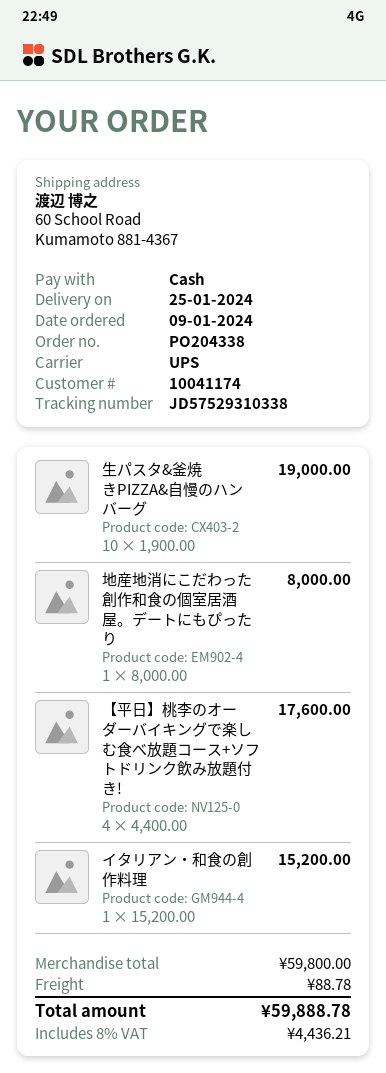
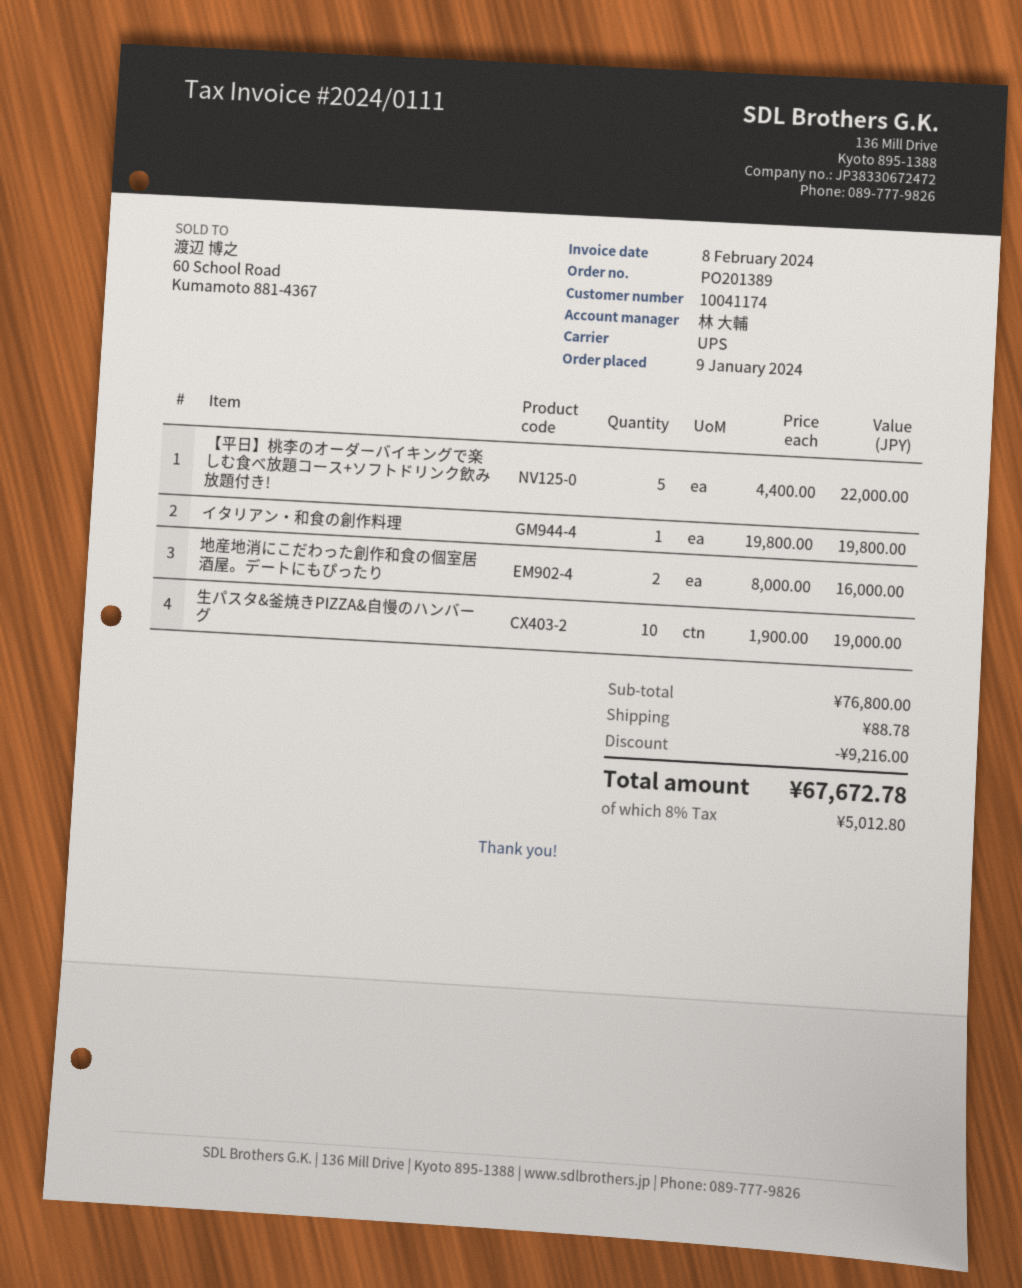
order number: PO204338 -> PO201389
地産地消にこだわった創作和食の個室居酒屋。デートにもぴったり: 1 x 8000.00 = 8000.00 -> 2 x 8000.00 = 16000.00
【平日】桃李のオーダーバイキングで楽しむ食べ放題コース+ソフトドリンク飲み放題付き!: 4 x 4400.00 = 17600.00 -> 5 x 4400.00 = 22000.00
イタリアン・和食の創作料理: 1 x 15200.00 = 15200.00 -> 1 x 19800.00 = 19800.00
subtotal: 59800.00 -> 76800.00
discount: none -> 9216.00
tax: 8% = 4436.21 -> 8% = 5012.80
total: 59888.78 -> 67672.78

